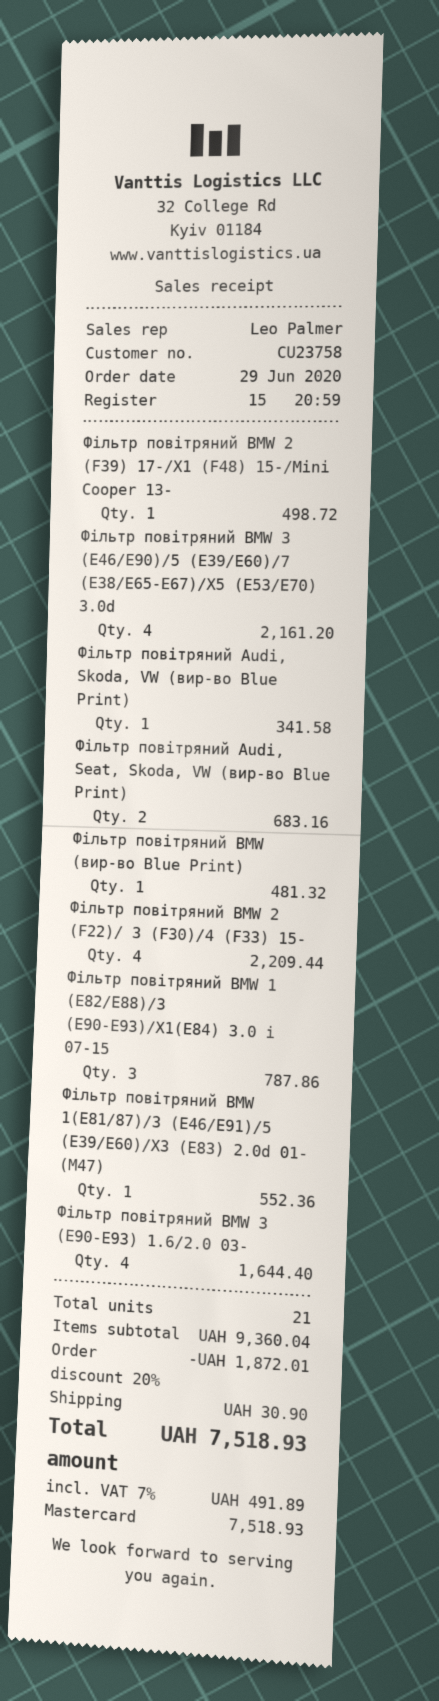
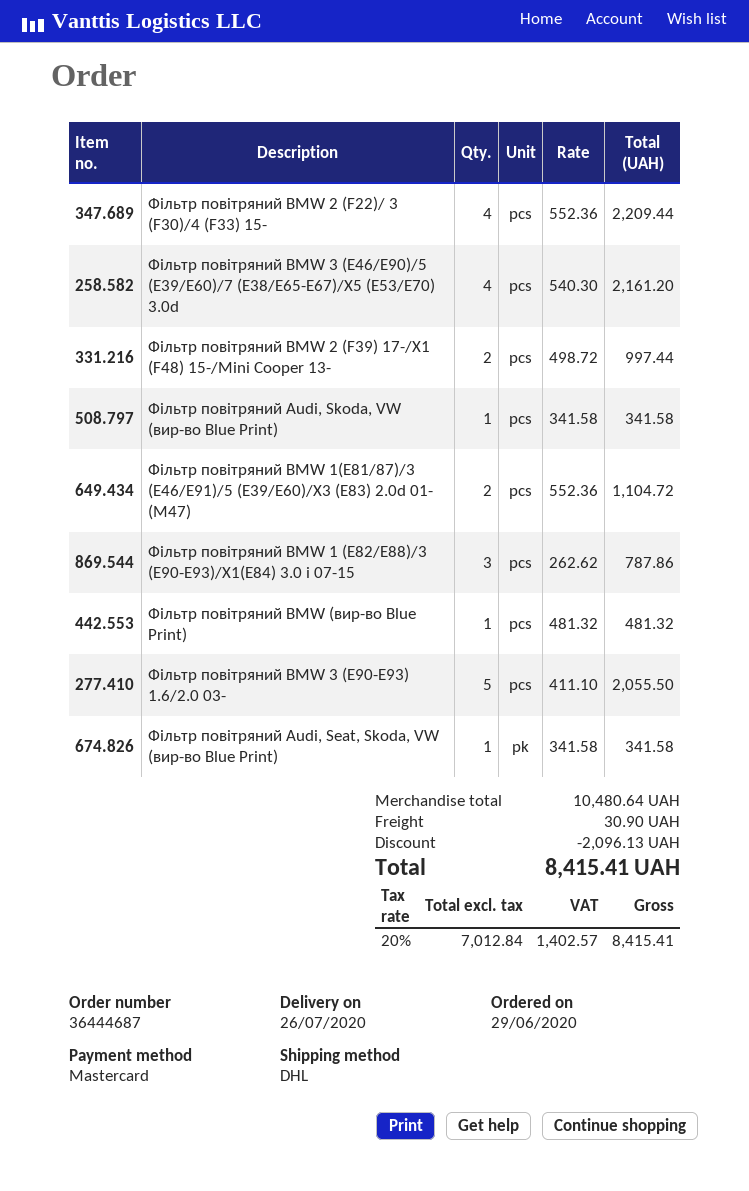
Фільтр повітряний BMW 2 (F39) 17-/X1 (F48) 15-/Mini Cooper 13-: 1 for 498.72 -> 2 for 997.44
Фільтр повітряний Audi, Seat, Skoda, VW (вир-во Blue Print): 2 for 683.16 -> 1 for 341.58
Фільтр повітряний BMW 1(E81/87)/3 (E46/E91)/5 (E39/E60)/X3 (E83) 2.0d 01- (M47): 1 for 552.36 -> 2 for 1104.72
Фільтр повітряний BMW 3 (E90-E93) 1.6/2.0 03-: 4 for 1644.40 -> 5 for 2055.50
subtotal: 9360.04 -> 10480.64
discount: 1872.01 -> 2096.13
tax: 7% = 491.89 -> 20% = 1402.57
total: 7518.93 -> 8415.41

